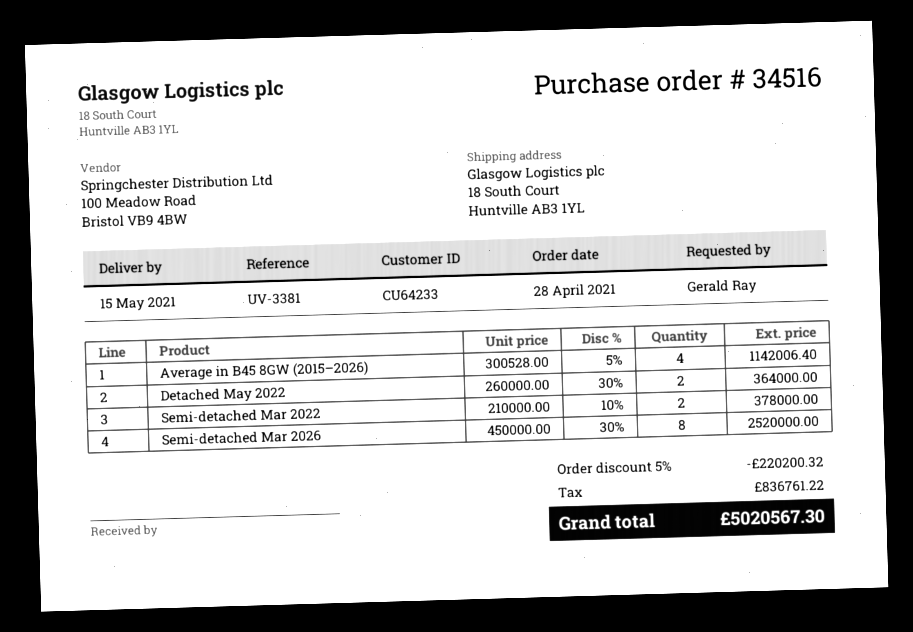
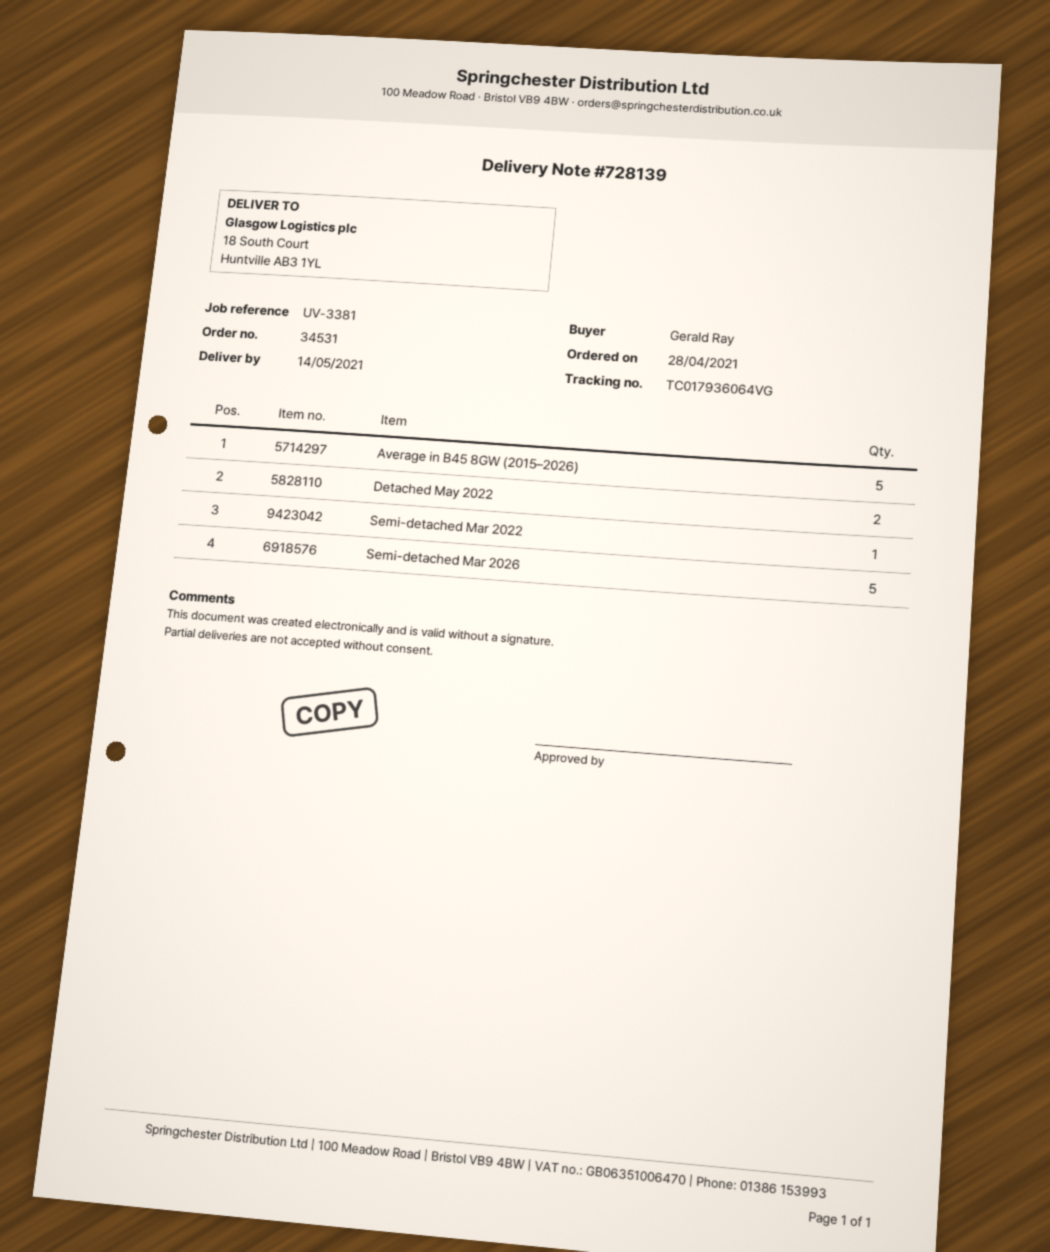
order number: 34516 -> 34531
delivery date: 2021-05-15 -> 2021-05-14
Average in B45 8GW (2015–2026): 4 -> 5
Semi-detached Mar 2022: 2 -> 1
Semi-detached Mar 2026: 8 -> 5

